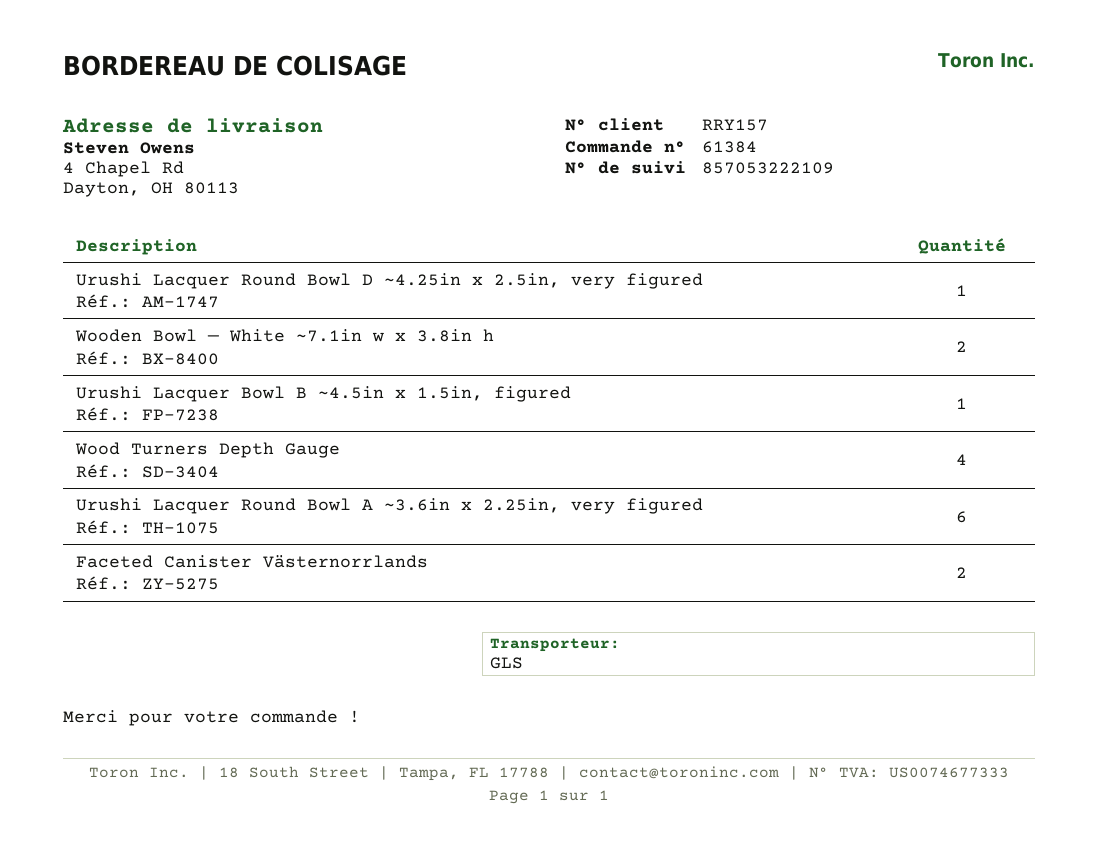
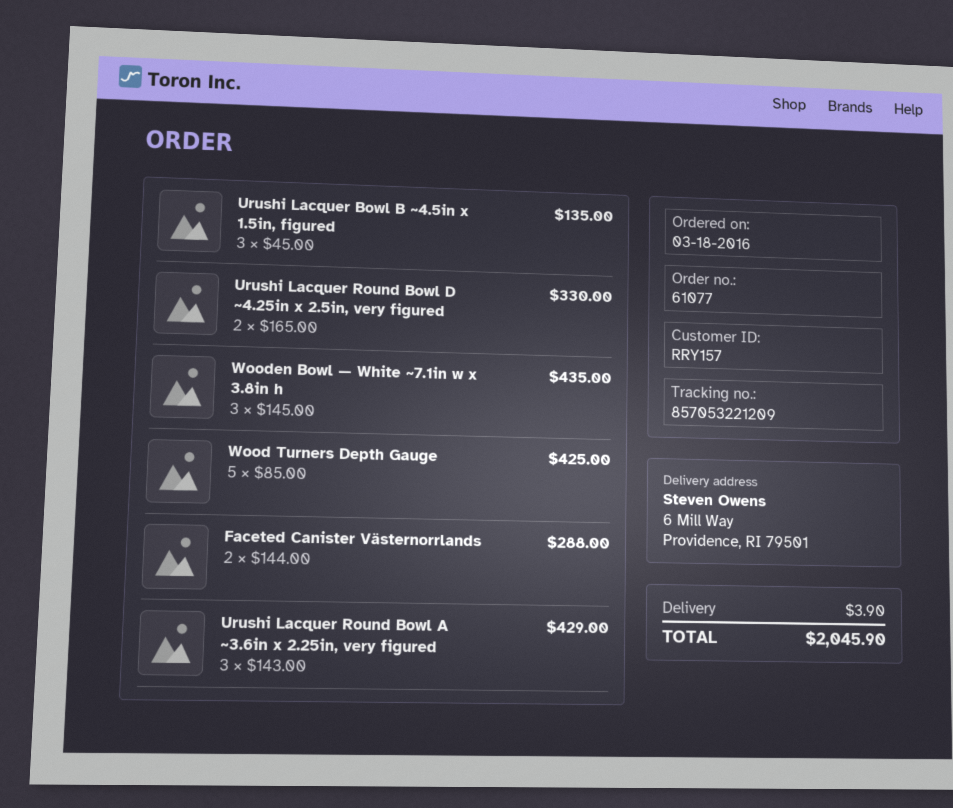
order number: 61384 -> 61077
tracking number: 857053222109 -> 857053221209
ship to: 4 Chapel Rd, Dayton, OH 80113 -> 6 Mill Way, Providence, RI 79501
Urushi Lacquer Round Bowl D ~4.25in x 2.5in, very figured: 1 -> 2
Wooden Bowl — White ~7.1in w x 3.8in h: 2 -> 3
Urushi Lacquer Bowl B ~4.5in x 1.5in, figured: 1 -> 3
Wood Turners Depth Gauge: 4 -> 5
Urushi Lacquer Round Bowl A ~3.6in x 2.25in, very figured: 6 -> 3

